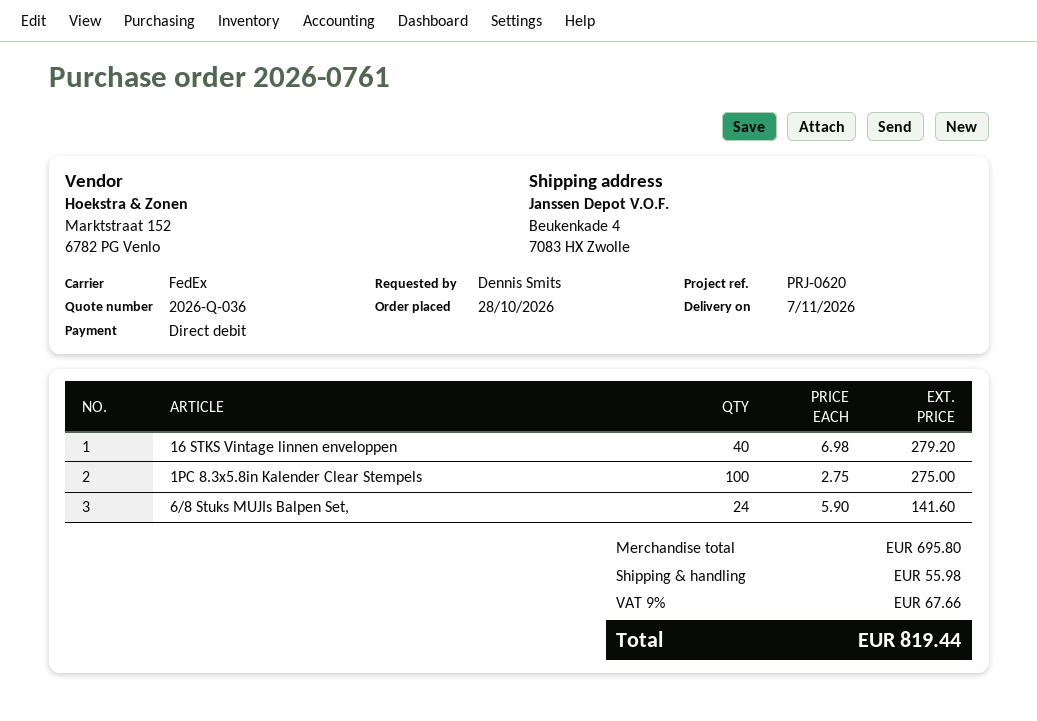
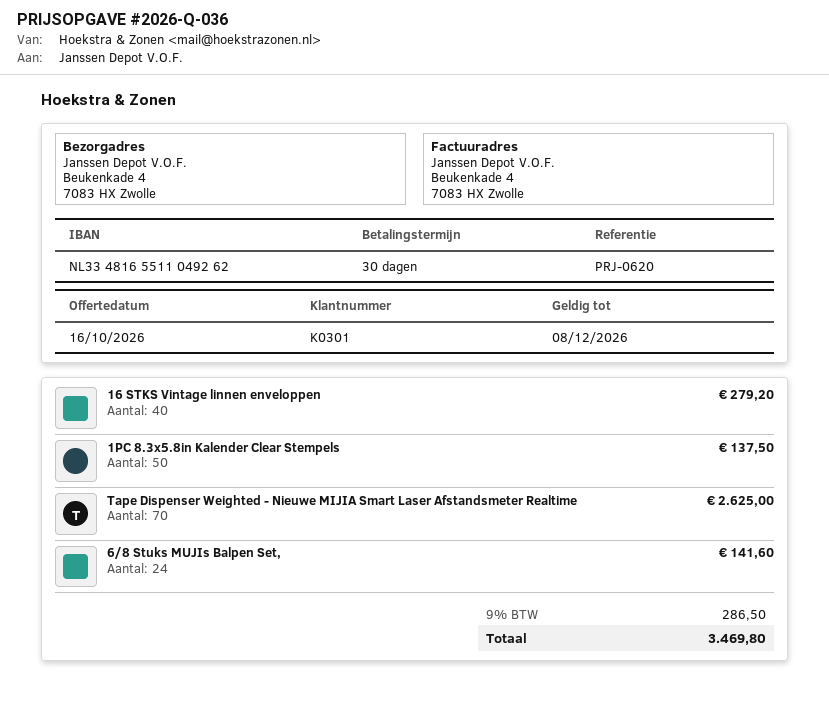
1PC 8.3x5.8in Kalender Clear Stempels: 100 for 275.00 -> 50 for 137.50
Tape Dispenser Weighted - Nieuwe MIJIA Smart Laser Afstandsmeter Realtime: none -> 70 for 2625.00
shipping: 55.98 -> none
tax: 9% = 67.66 -> 9% = 286.50
total: 819.44 -> 3469.80

